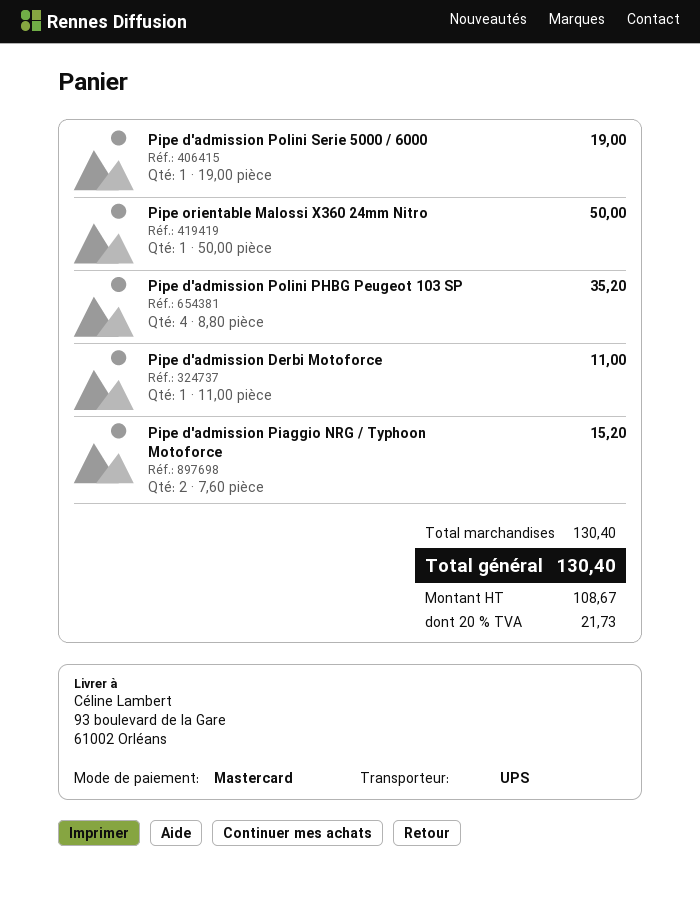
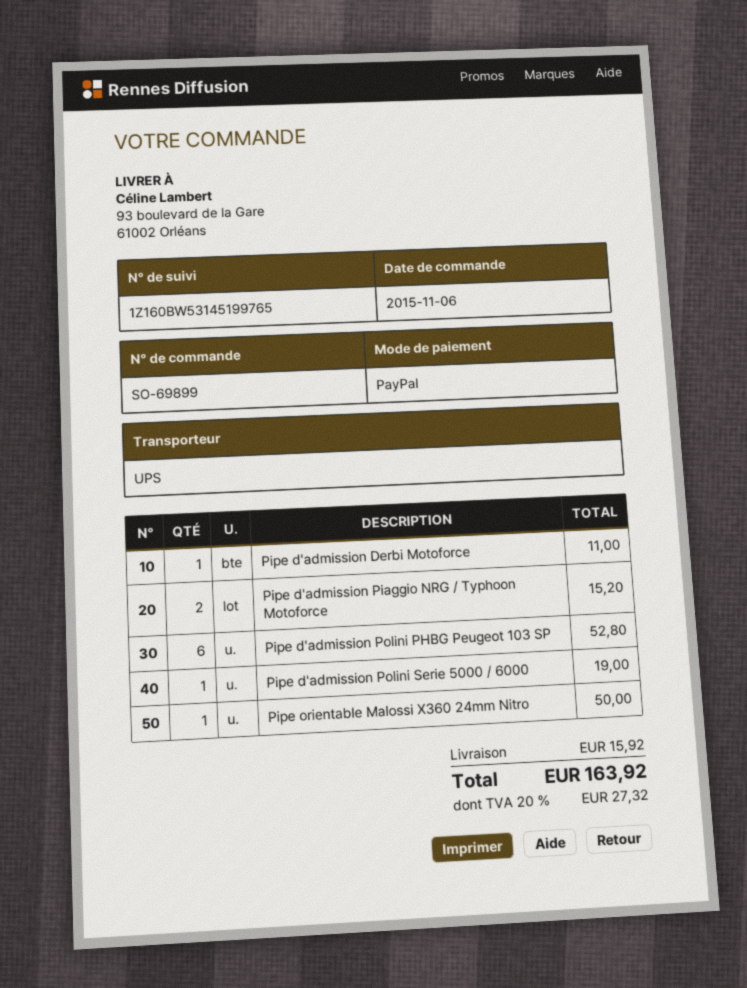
payment method: Mastercard -> PayPal
Pipe d'admission Polini PHBG Peugeot 103 SP: 4 for 35.20 -> 6 for 52.80
shipping: none -> 15.92
tax: 20% = 21.73 -> 20% = 27.32
total: 130.40 -> 163.92

